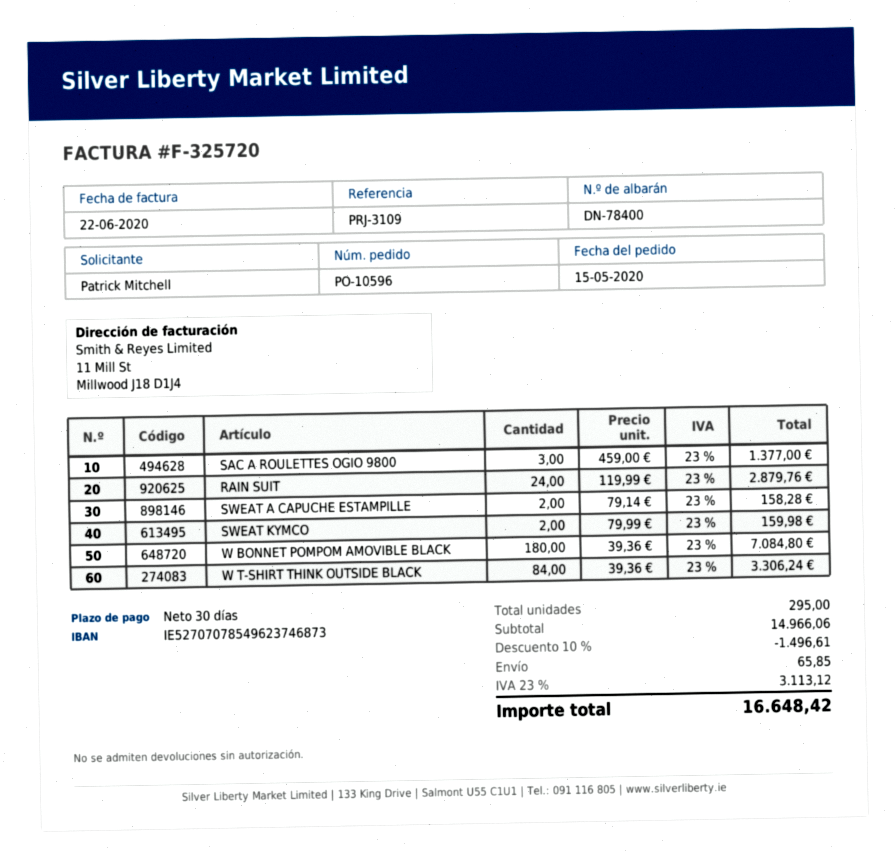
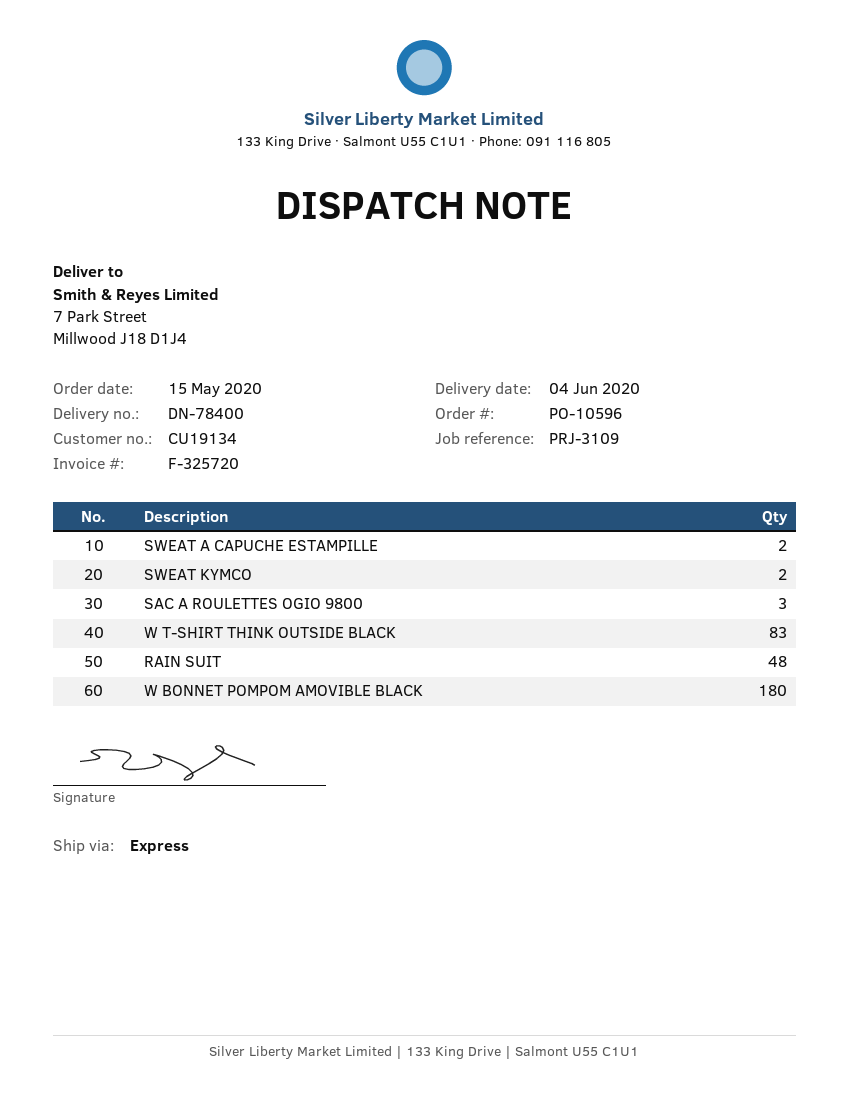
RAIN SUIT: 24 -> 48
W T-SHIRT THINK OUTSIDE BLACK: 84 -> 83

